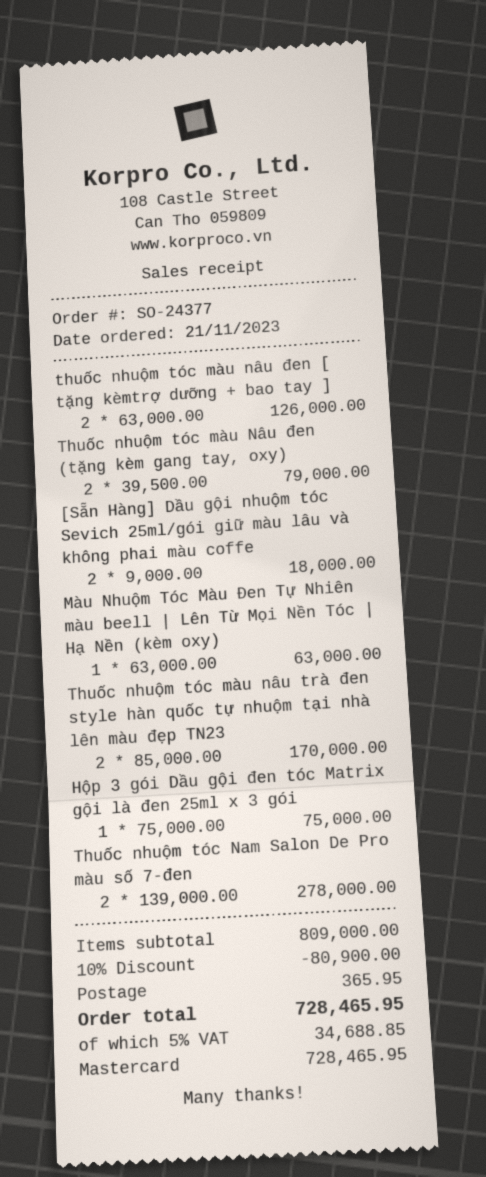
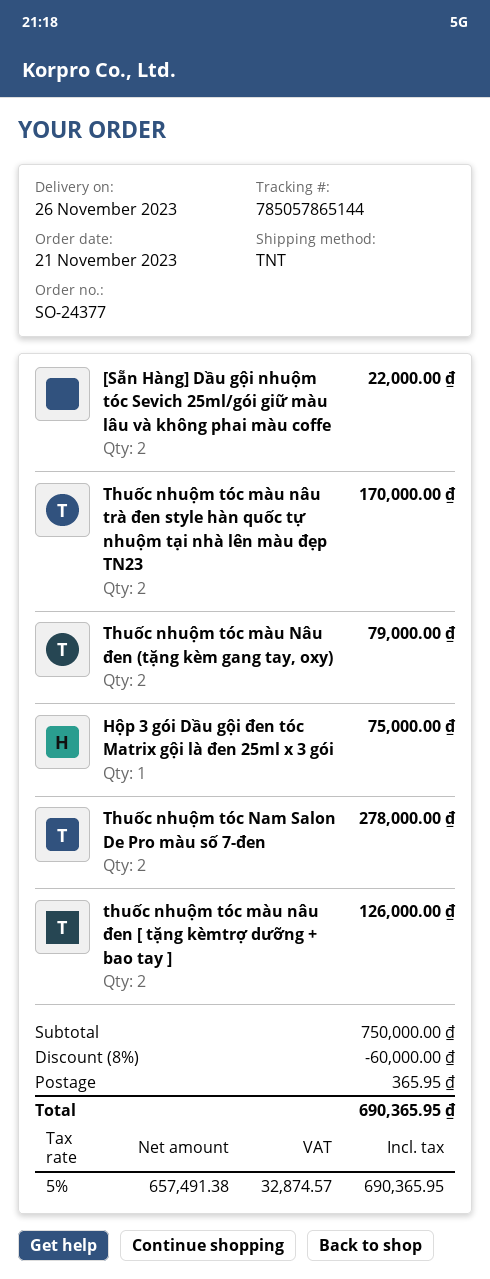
[Sẵn Hàng] Dầu gội nhuộm tóc Sevich 25ml/gói giữ màu lâu và không phai màu coffe: 2 for 18000.00 -> 2 for 22000.00
Màu Nhuộm Tóc Màu Đen Tự Nhiên màu beell | Lên Từ Mọi Nền Tóc | Hạ Nền (kèm oxy): 1 for 63000.00 -> none
subtotal: 809000.00 -> 750000.00
discount: 10% = 80900.00 -> 8% = 60000.00
tax: 5% = 34688.85 -> 5% = 32874.57
total: 728465.95 -> 690365.95

